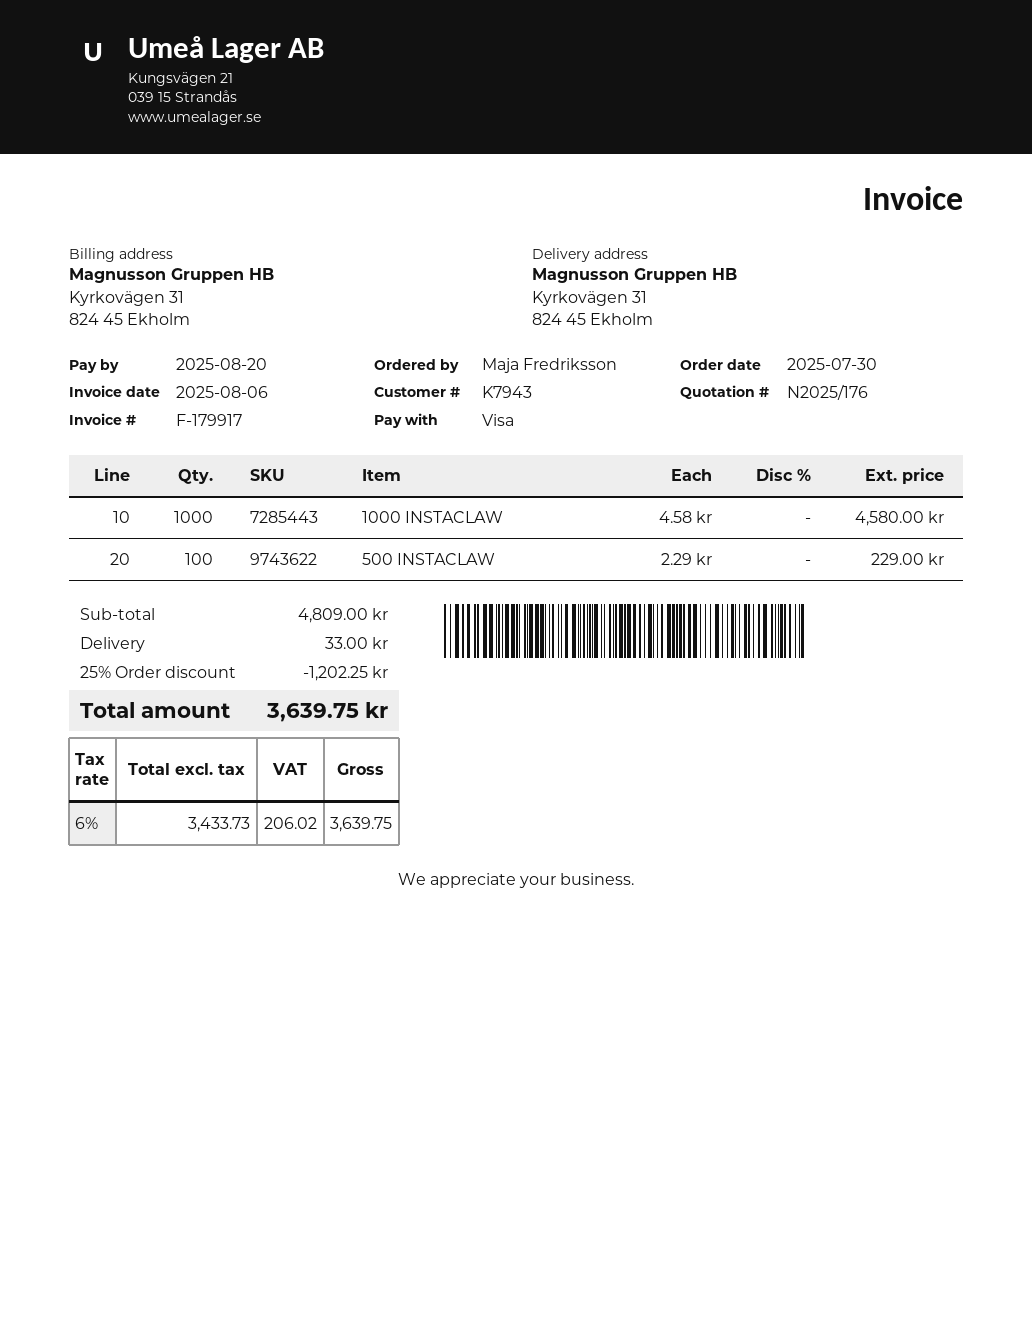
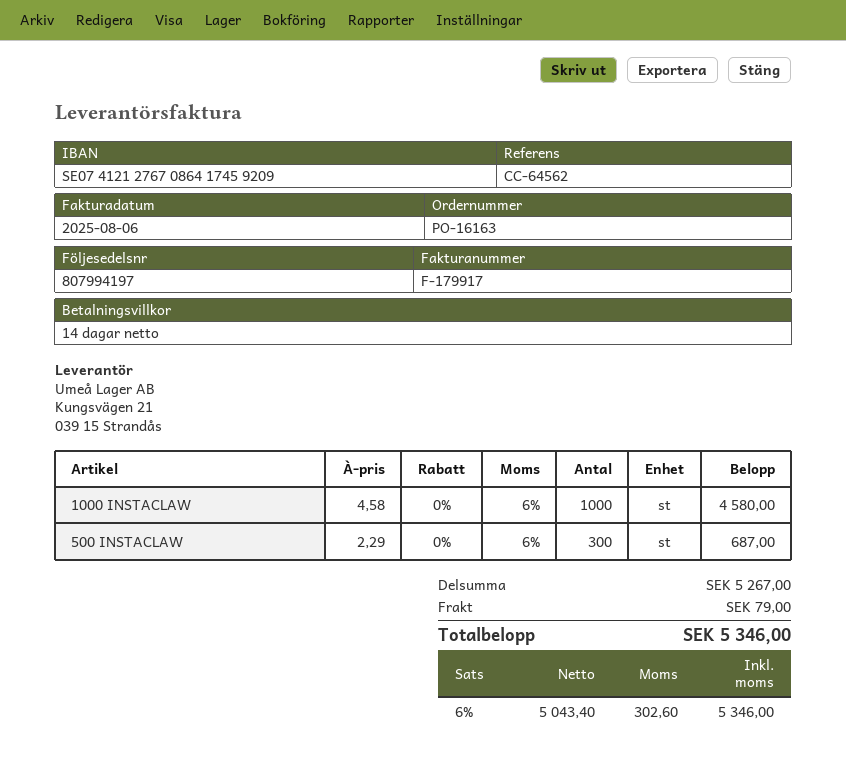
500 INSTACLAW: 100 x 2.29 = 229.00 -> 300 x 2.29 = 687.00
subtotal: 4809.00 -> 5267.00
discount: 25% = 1202.25 -> none
shipping: 33.00 -> 79.00
net: 3433.73 -> 5043.40
tax: 6% = 206.02 -> 6% = 302.60
total: 3639.75 -> 5346.00

